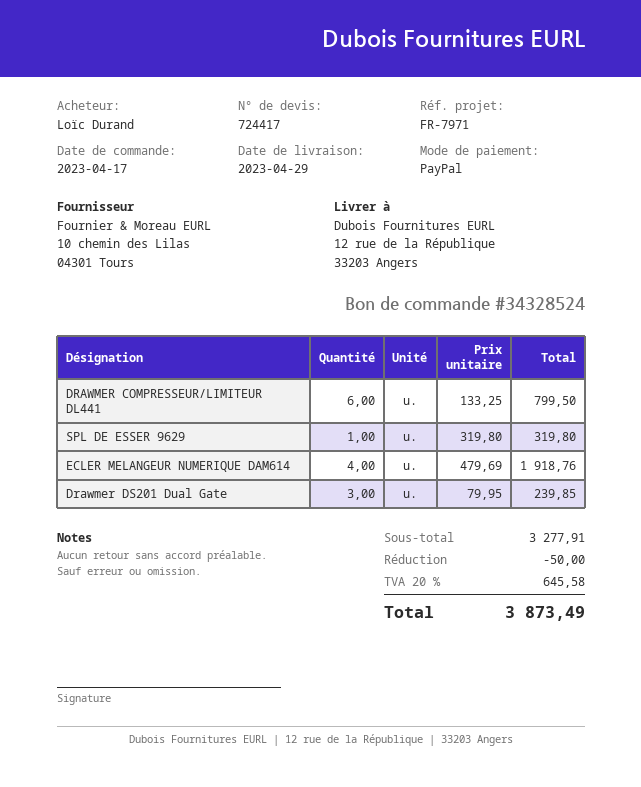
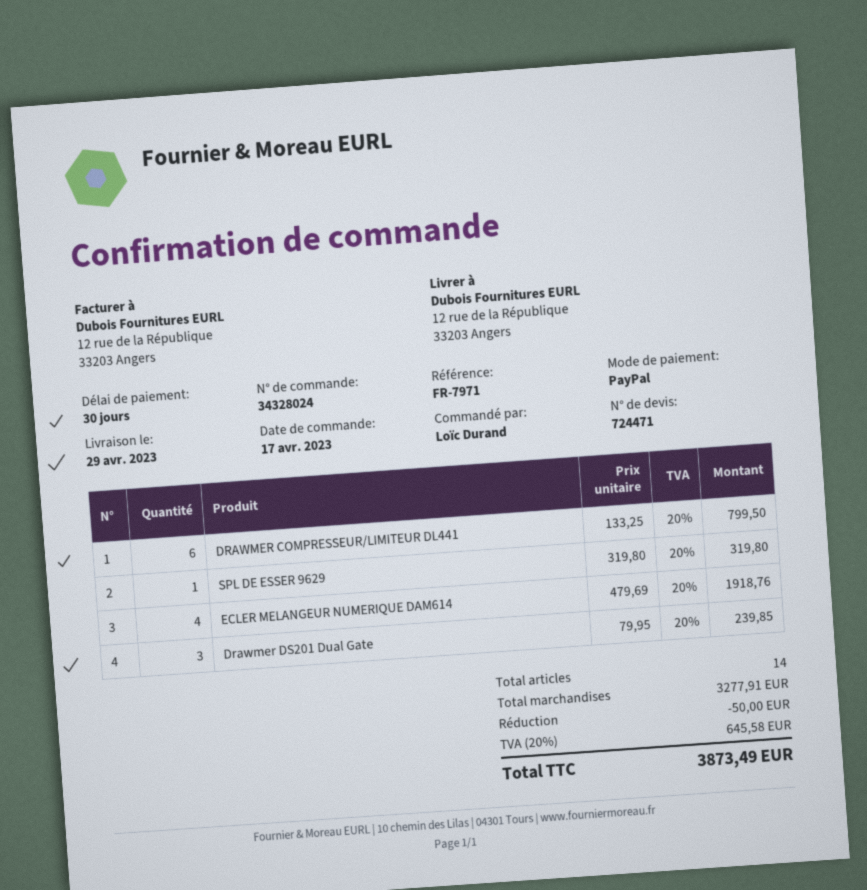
quote number: 724417 -> 724471
order number: 34328524 -> 34328024

